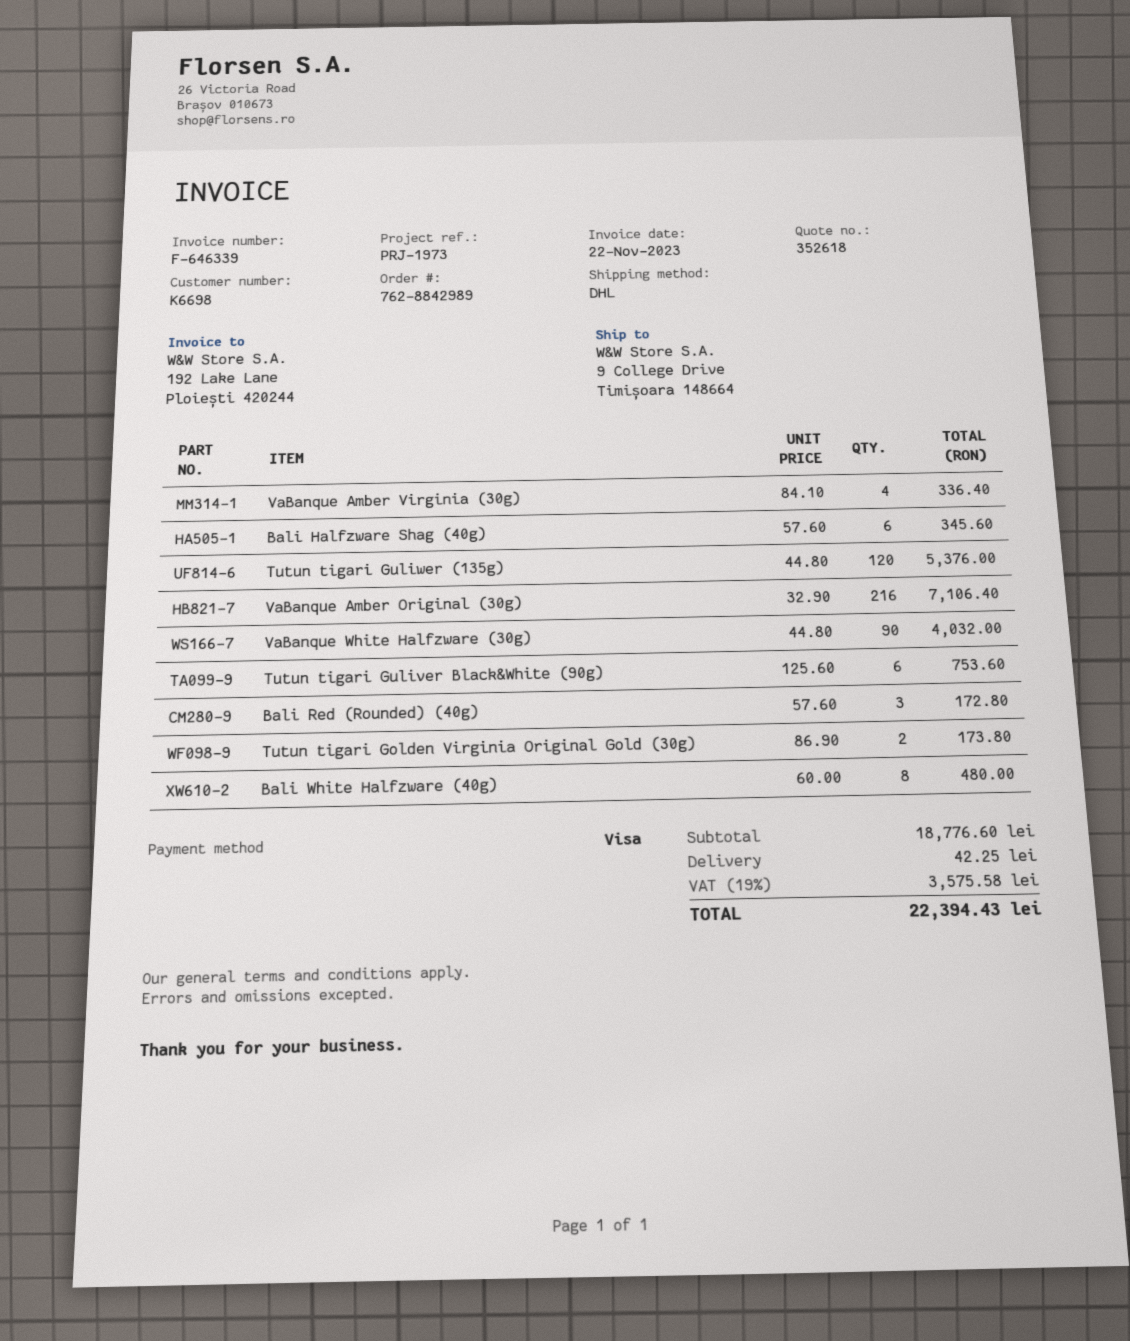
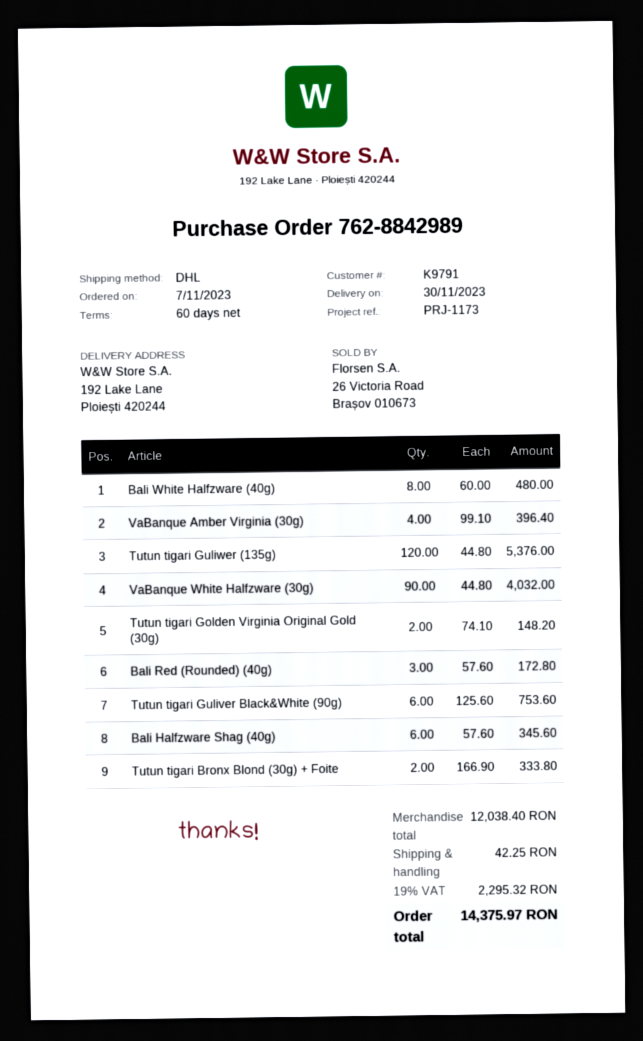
customer number: K6698 -> K9791
reference: PRJ-1973 -> PRJ-1173
ship to: 9 College Drive, Timișoara 148664 -> 192 Lake Lane, Ploiești 420244
VaBanque Amber Virginia (30g): 4 x 84.10 = 336.40 -> 4 x 99.10 = 396.40
VaBanque Amber Original (30g): 216 x 32.90 = 7106.40 -> none
Tutun tigari Golden Virginia Original Gold (30g): 2 x 86.90 = 173.80 -> 2 x 74.10 = 148.20
Tutun tigari Bronx Blond (30g) + Foite: none -> 2 x 166.90 = 333.80
subtotal: 18776.60 -> 12038.40
tax: 19% = 3575.58 -> 19% = 2295.32
total: 22394.43 -> 14375.97

